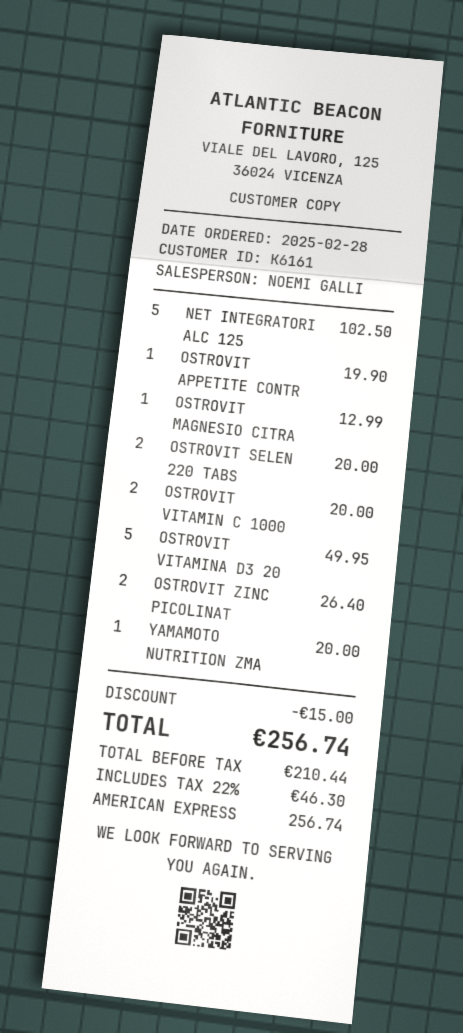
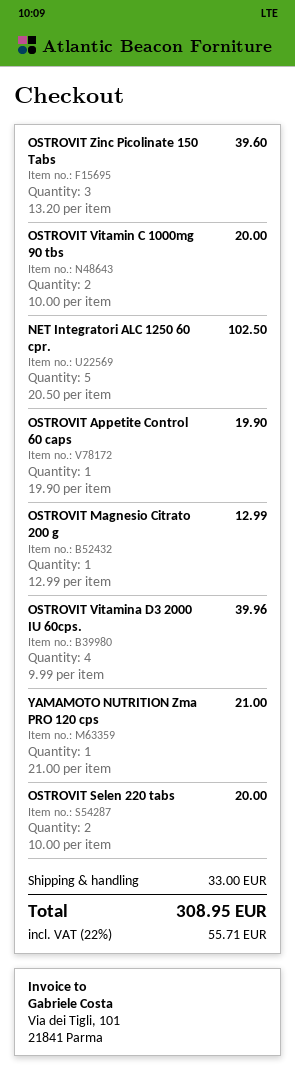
OSTROVIT VITAMINA D3 20: 5 for 49.95 -> 4 for 39.96
OSTROVIT ZINC PICOLINAT: 2 for 26.40 -> 3 for 39.60
YAMAMOTO NUTRITION ZMA: 1 for 20.00 -> 1 for 21.00
discount: 15.00 -> none
shipping: none -> 33.00
tax: 22% = 46.30 -> 22% = 55.71
total: 256.74 -> 308.95

